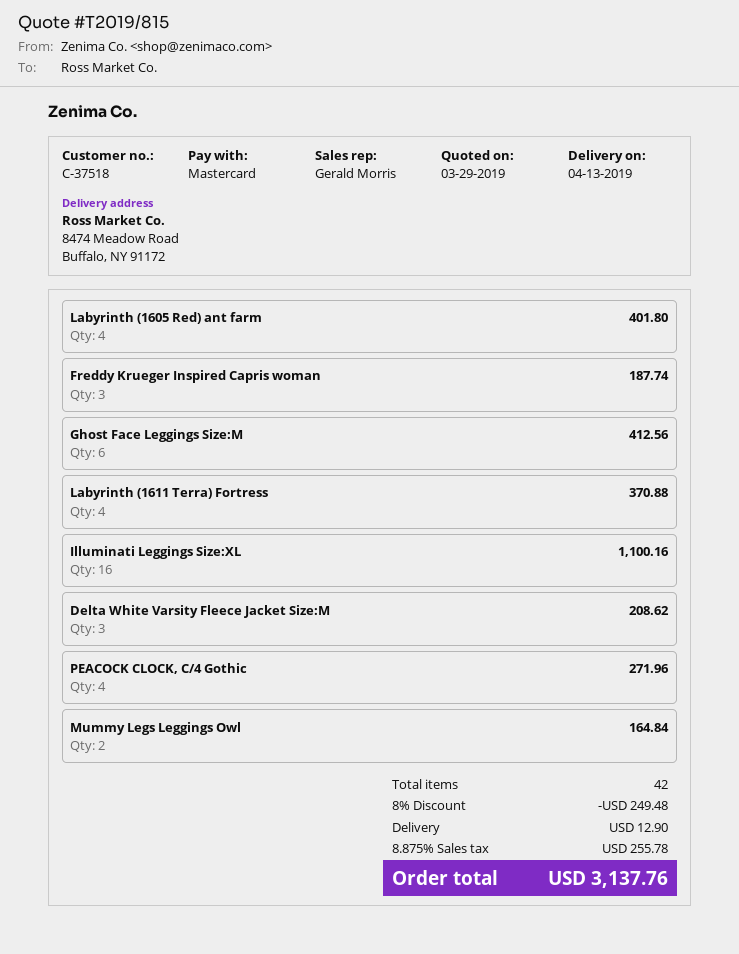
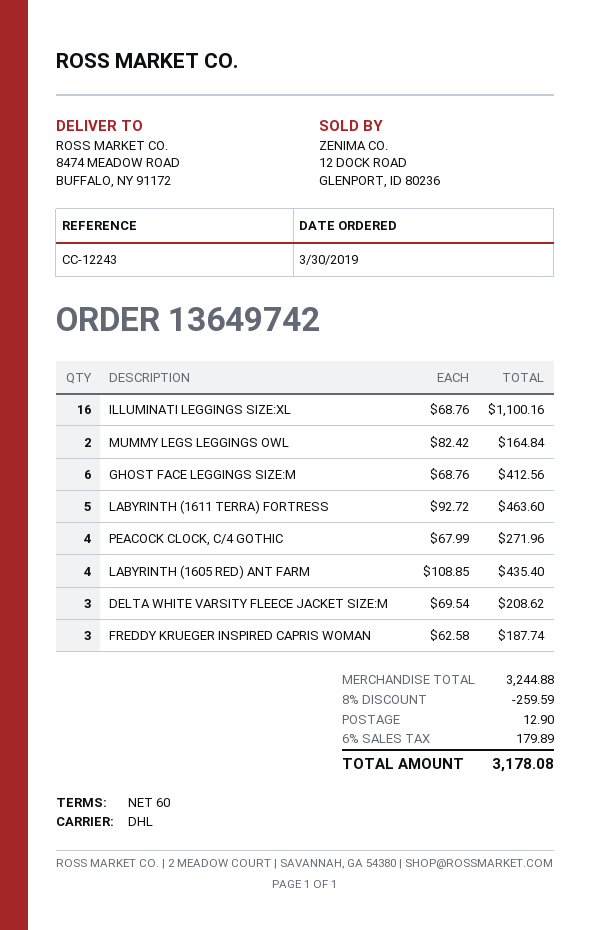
Labyrinth (1605 Red) ant farm: 4 for 401.80 -> 4 for 435.40
Labyrinth (1611 Terra) Fortress: 4 for 370.88 -> 5 for 463.60
discount: 8% = 249.48 -> 8% = 259.59
tax: 8.875% = 255.78 -> 6% = 179.89
total: 3137.76 -> 3178.08

